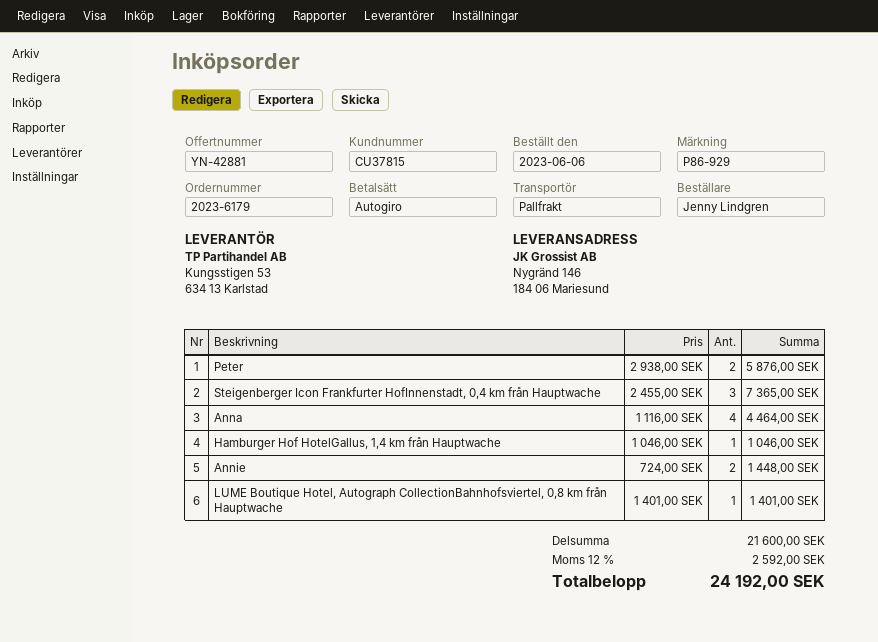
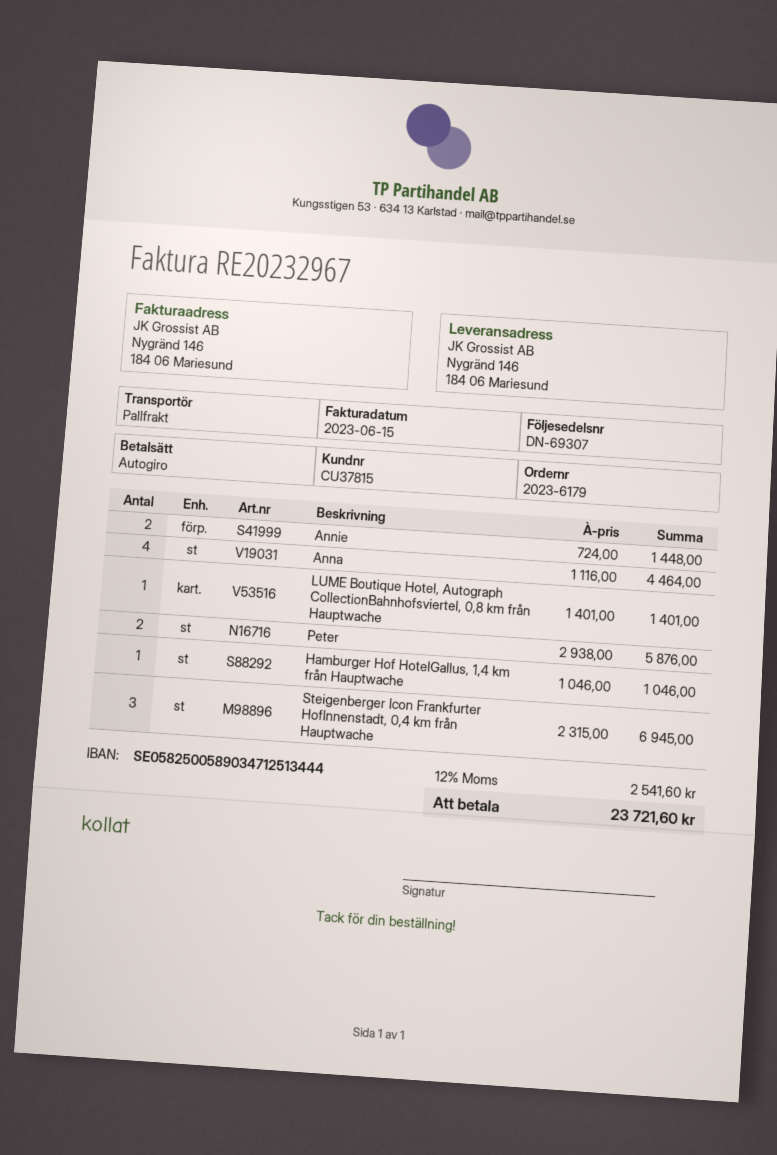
Steigenberger Icon Frankfurter HofInnenstadt, 0,4 km från Hauptwache: 3 x 2455.00 = 7365.00 -> 3 x 2315.00 = 6945.00
tax: 12% = 2592.00 -> 12% = 2541.60
total: 24192.00 -> 23721.60

